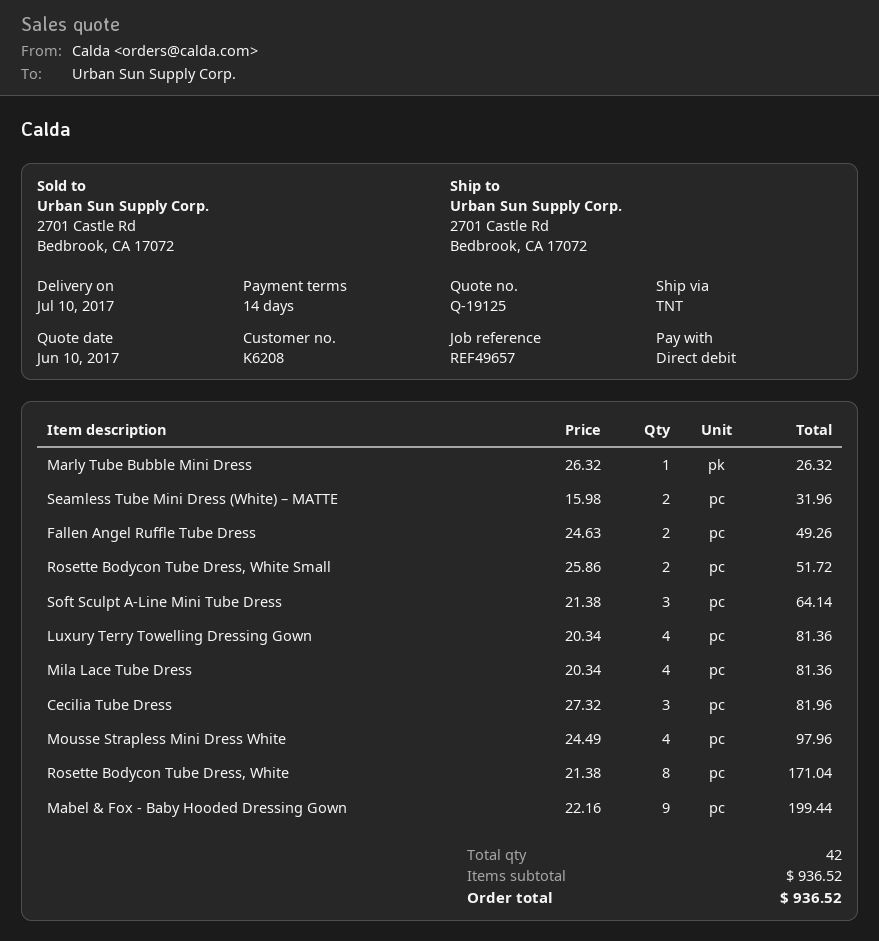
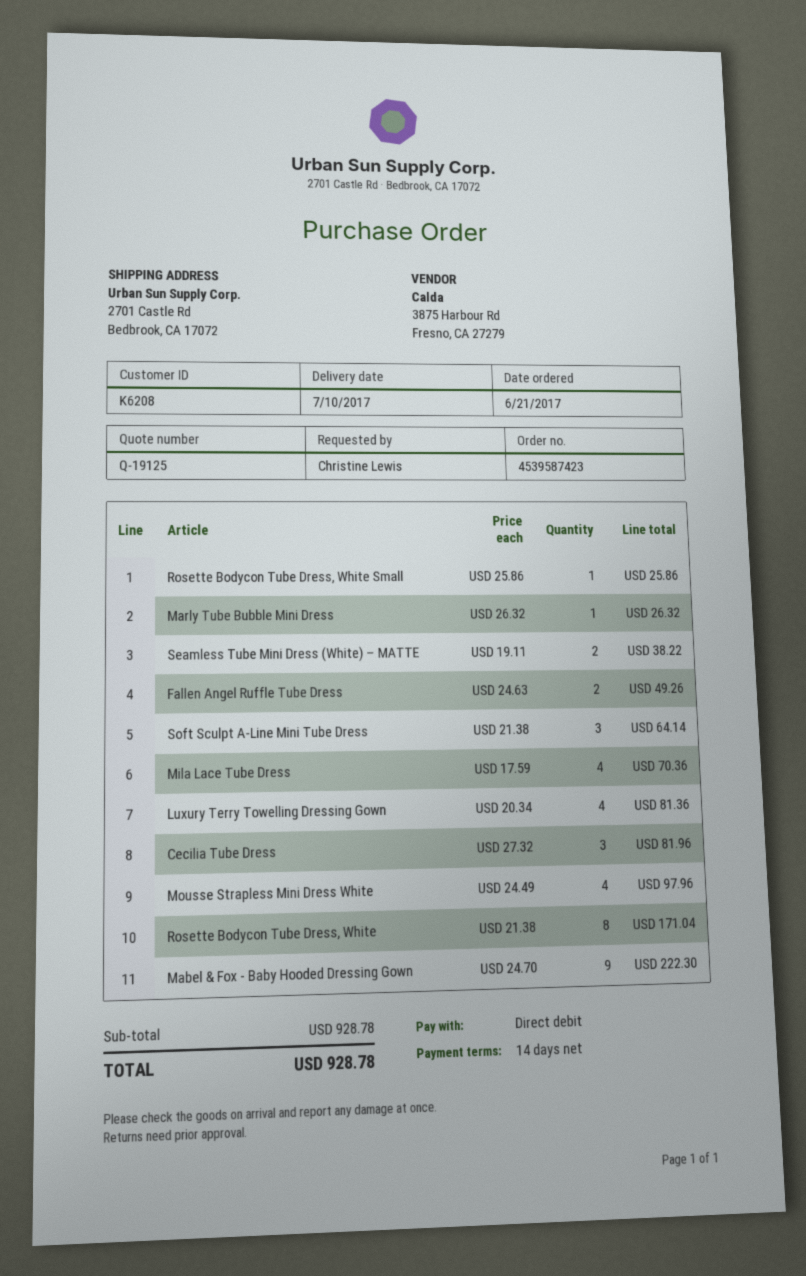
Seamless Tube Mini Dress (White) – MATTE: 2 x 15.98 = 31.96 -> 2 x 19.11 = 38.22
Rosette Bodycon Tube Dress, White Small: 2 x 25.86 = 51.72 -> 1 x 25.86 = 25.86
Mila Lace Tube Dress: 4 x 20.34 = 81.36 -> 4 x 17.59 = 70.36
Mabel & Fox - Baby Hooded Dressing Gown: 9 x 22.16 = 199.44 -> 9 x 24.70 = 222.30
subtotal: 936.52 -> 928.78
total: 936.52 -> 928.78

